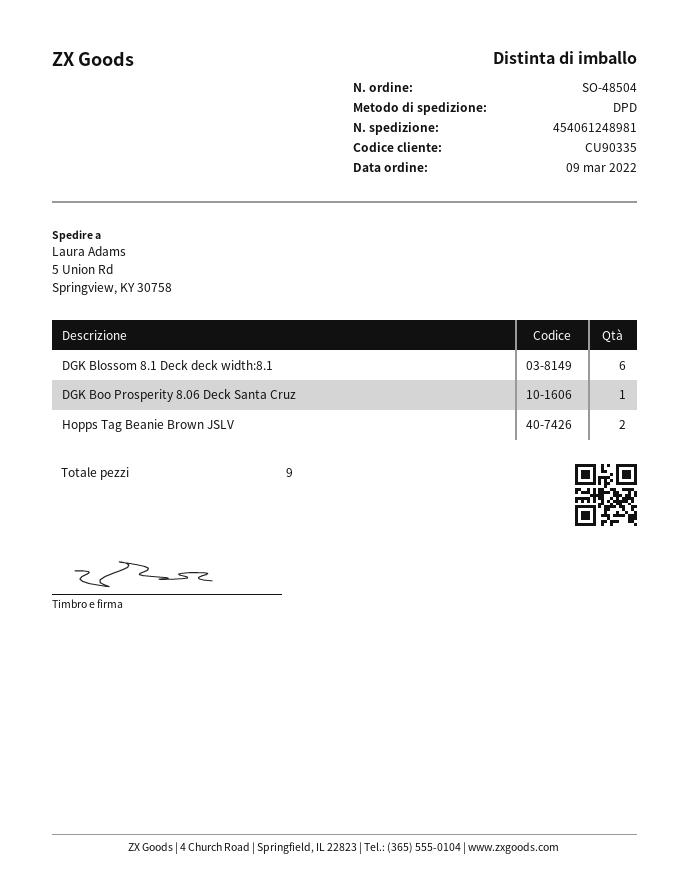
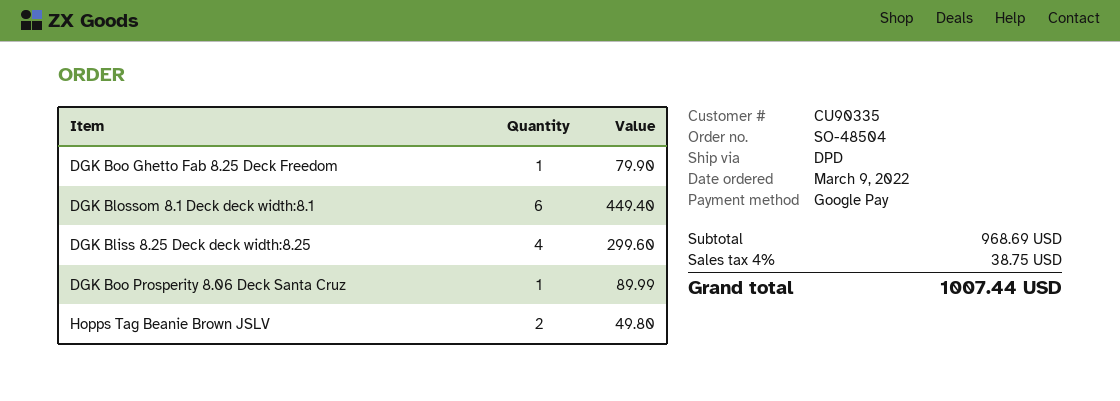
DGK Boo Ghetto Fab 8.25 Deck Freedom: none -> 1
DGK Bliss 8.25 Deck deck width:8.25: none -> 4

